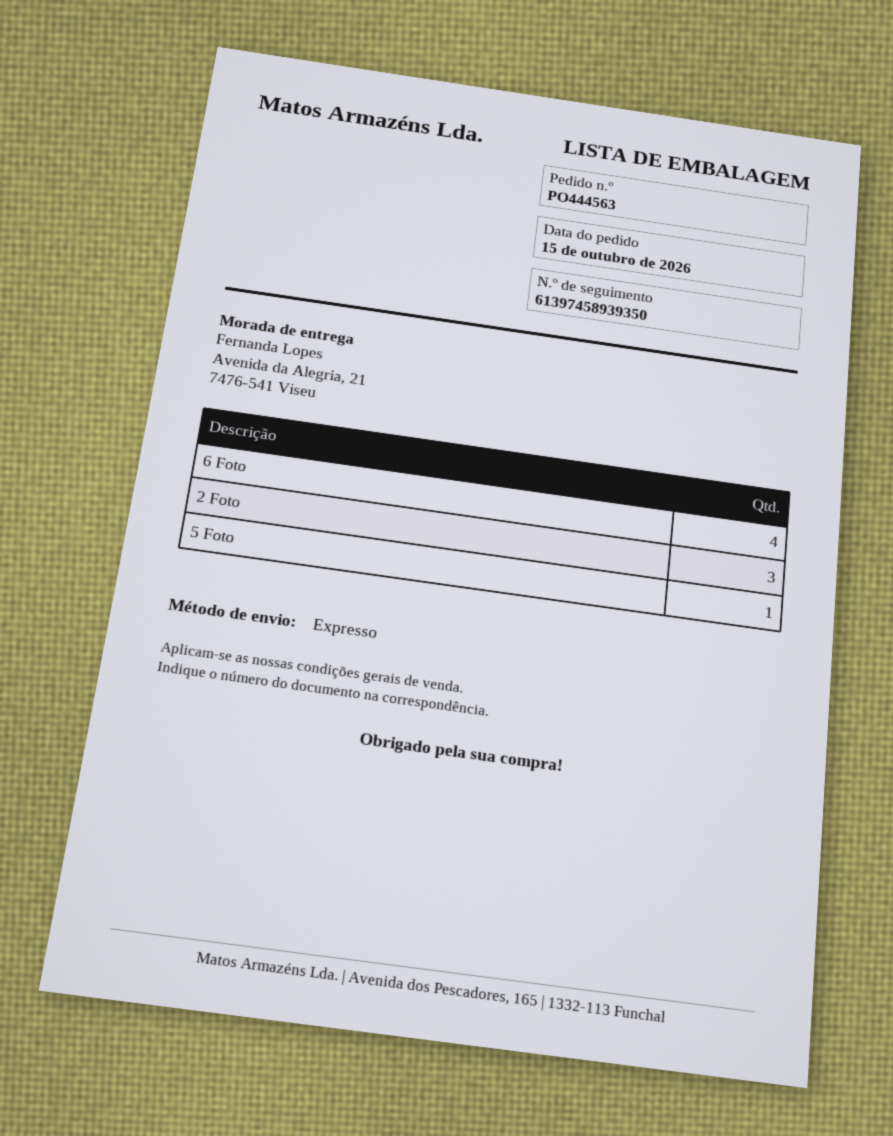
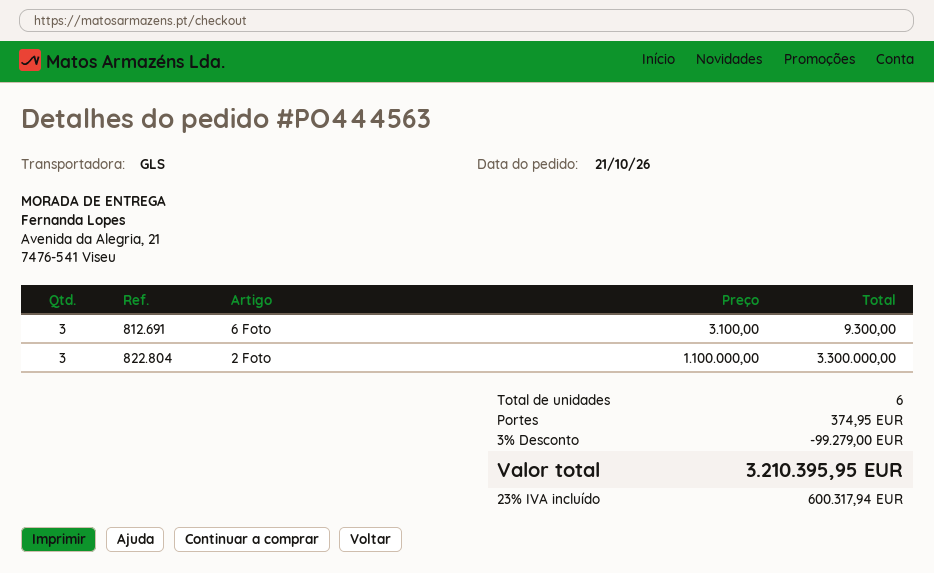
order date: 2026-10-15 -> 2026-10-21
shipping method: express -> GLS
6 Foto: 4 -> 3
5 Foto: 1 -> none

